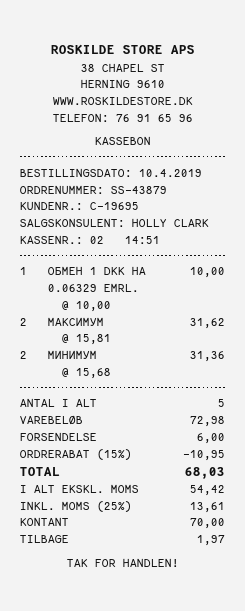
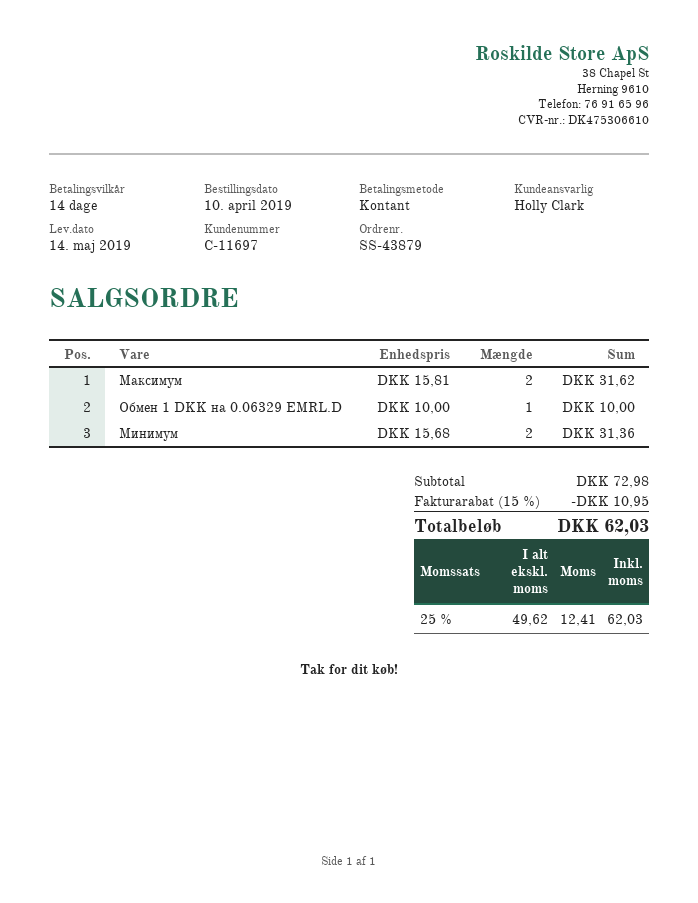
customer number: C-19695 -> C-11697
shipping: 6.00 -> none
net: 54.42 -> 49.62
tax: 25% = 13.61 -> 25% = 12.41
total: 68.03 -> 62.03

